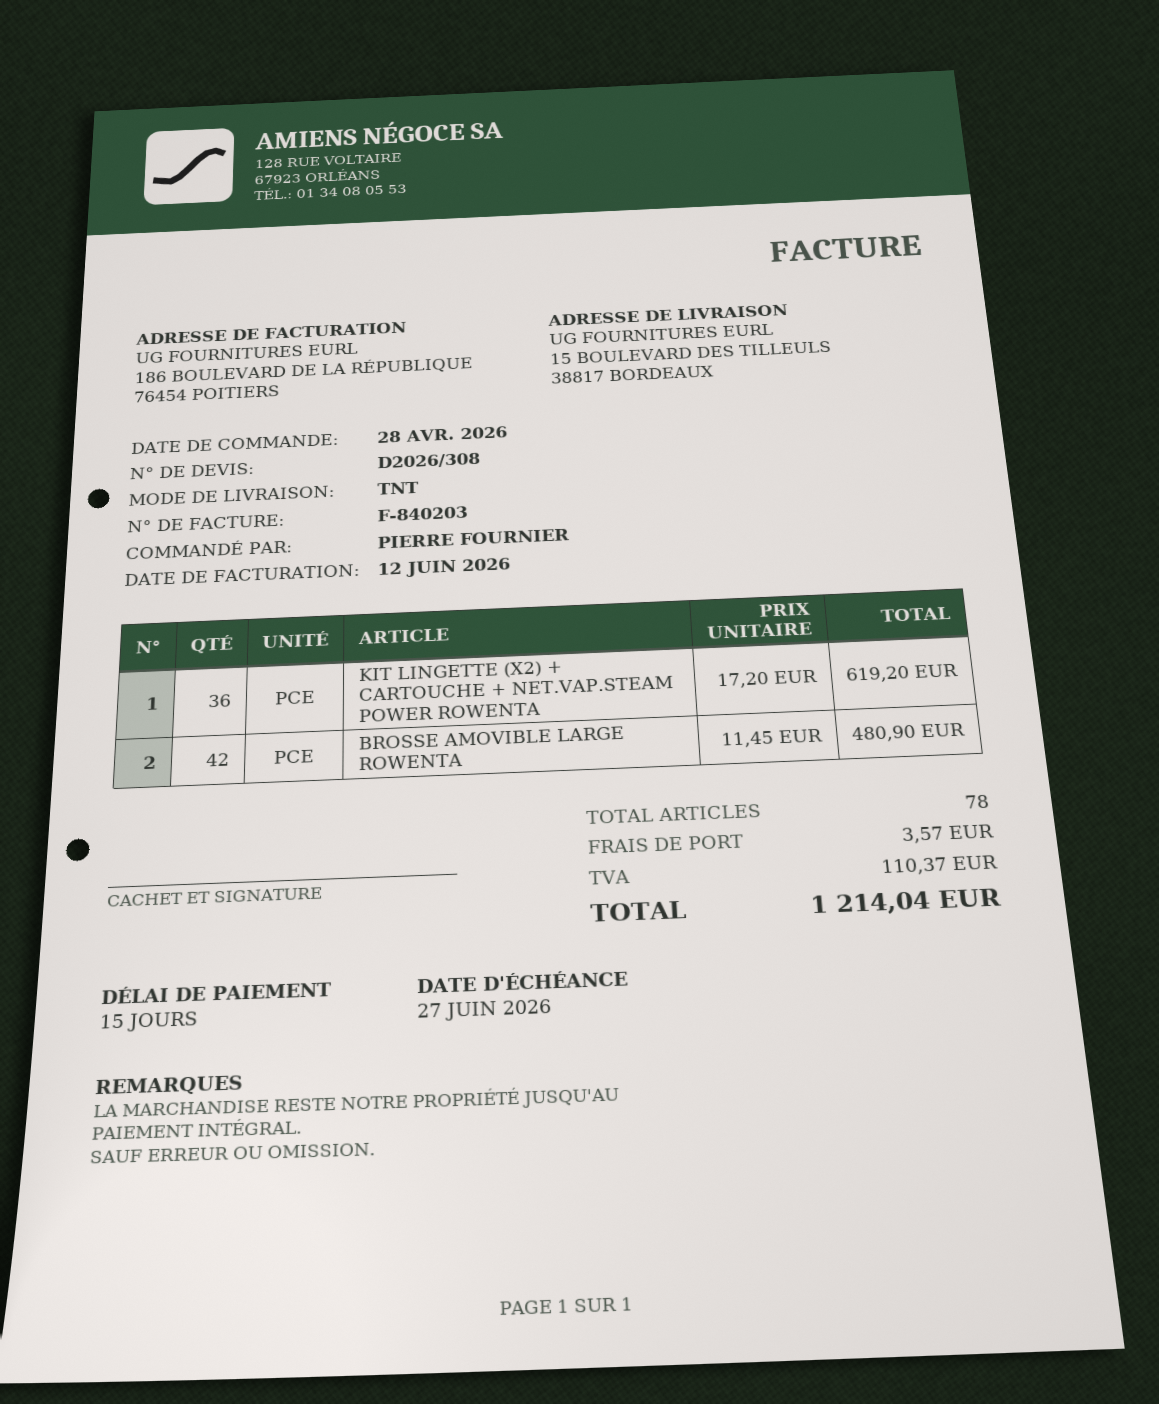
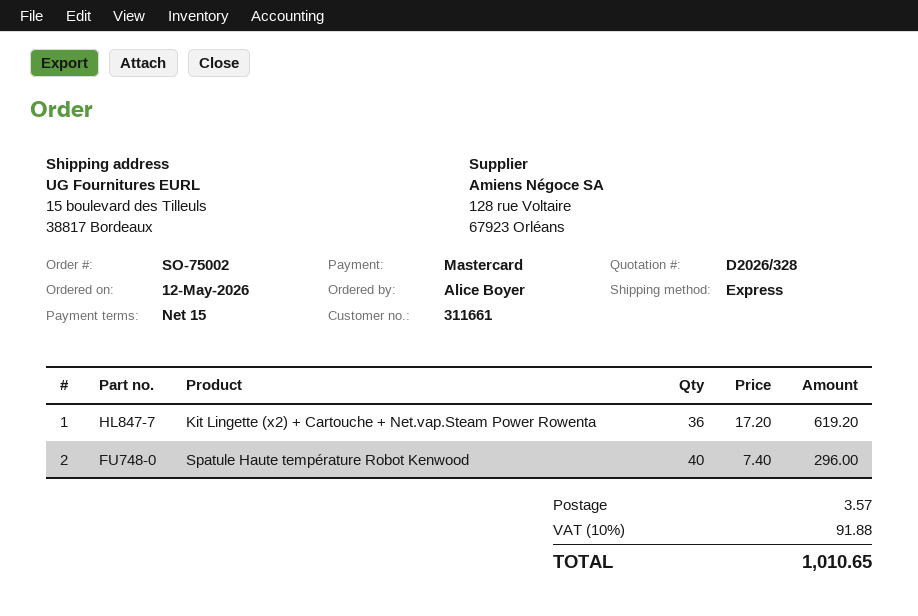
quote number: D2026/308 -> D2026/328
order date: 2026-04-28 -> 2026-05-12
ordered by: PIERRE FOURNIER -> Alice Boyer
shipping method: TNT -> express
BROSSE AMOVIBLE LARGE ROWENTA: 42 x 11.45 = 480.90 -> none
Spatule Haute température Robot Kenwood: none -> 40 x 7.40 = 296.00
tax: 110.37 -> 91.88
total: 1214.04 -> 1010.65

